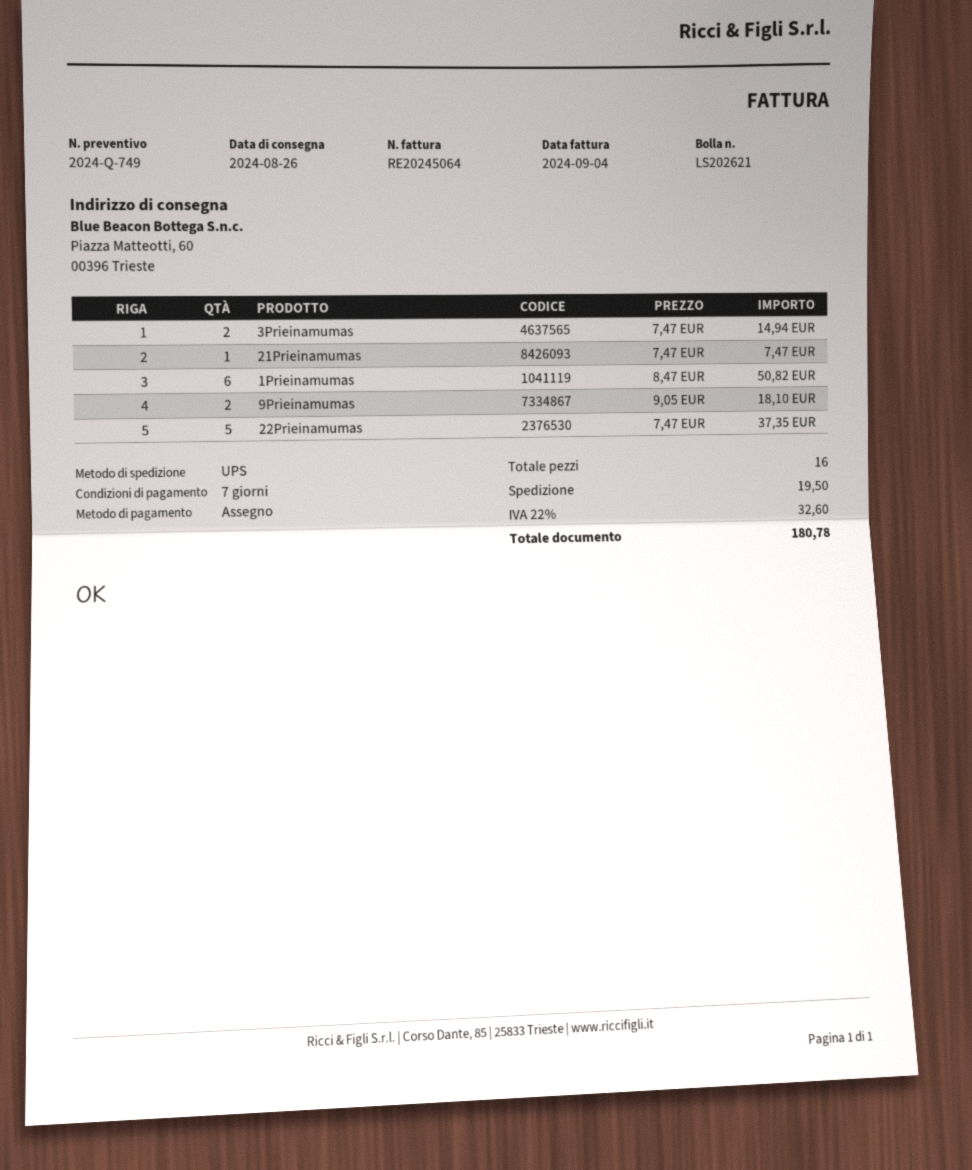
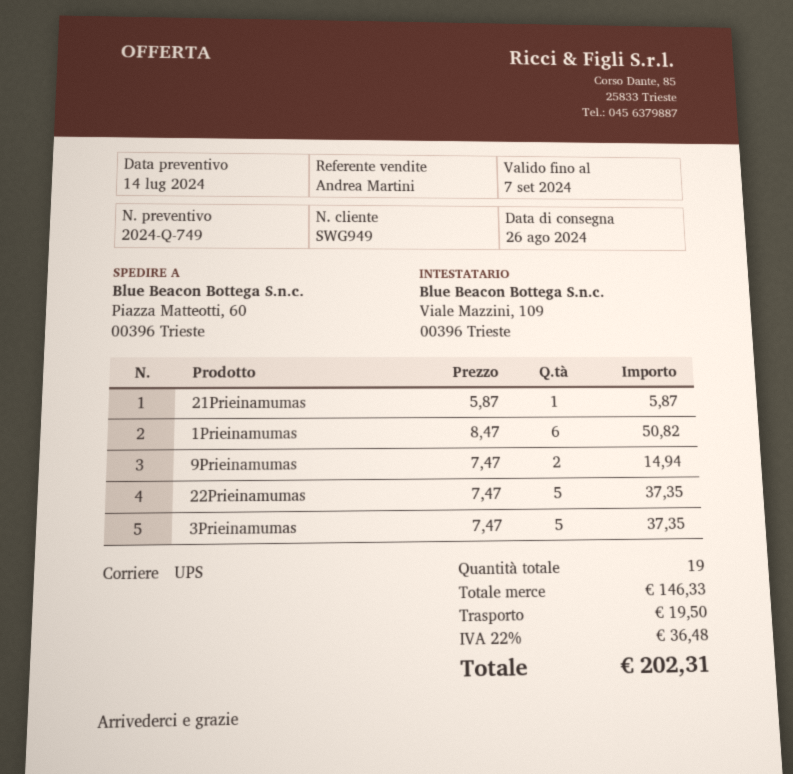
3Prieinamumas: 2 x 7.47 = 14.94 -> 5 x 7.47 = 37.35
21Prieinamumas: 1 x 7.47 = 7.47 -> 1 x 5.87 = 5.87
9Prieinamumas: 2 x 9.05 = 18.10 -> 2 x 7.47 = 14.94
total quantity: 16 -> 19
tax: 22% = 32.60 -> 22% = 36.48
total: 180.78 -> 202.31

